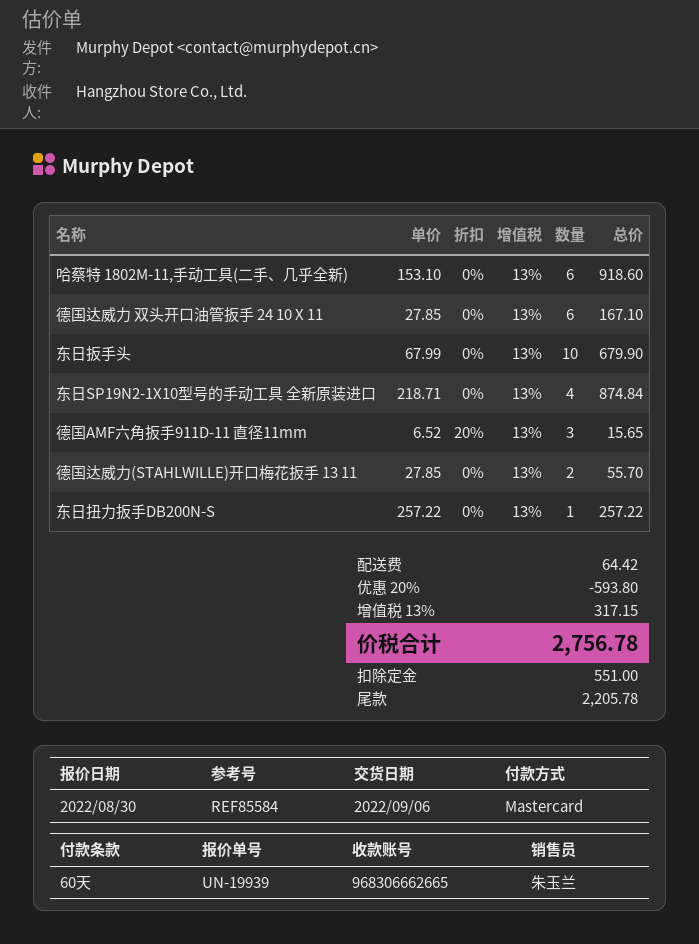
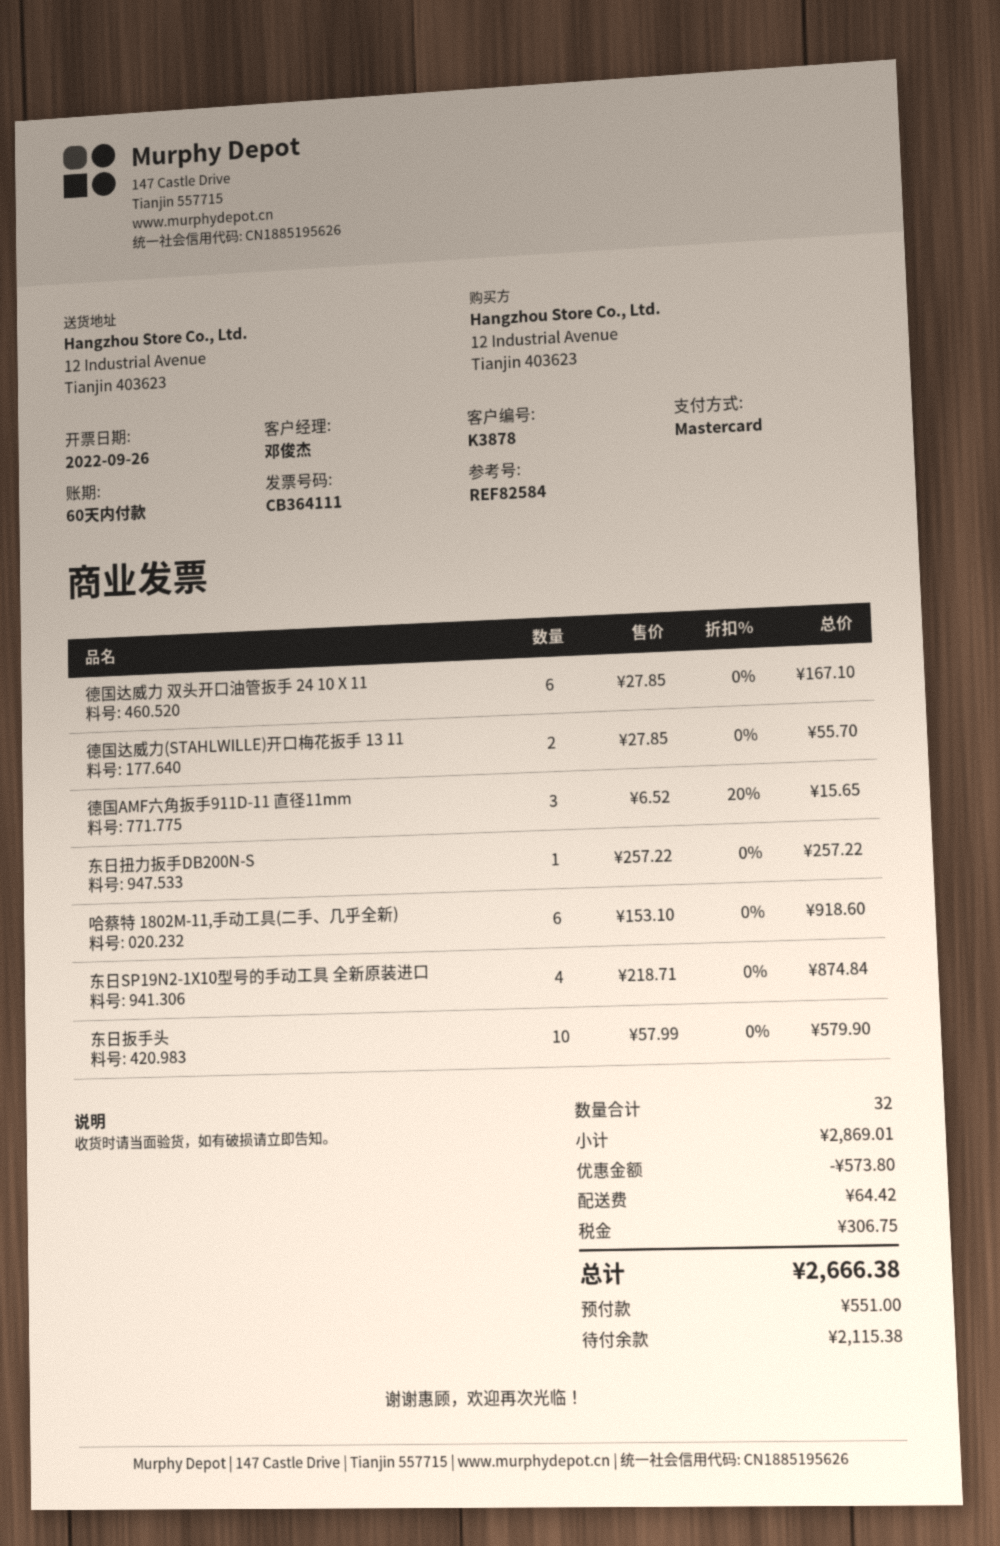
reference: REF85584 -> REF82584
sales rep: 朱玉兰 -> 邓俊杰
东日扳手头: 10 x 67.99 = 679.90 -> 10 x 57.99 = 579.90
discount: 593.80 -> 573.80
tax: 317.15 -> 306.75
total: 2756.78 -> 2666.38
balance: 2205.78 -> 2115.38

